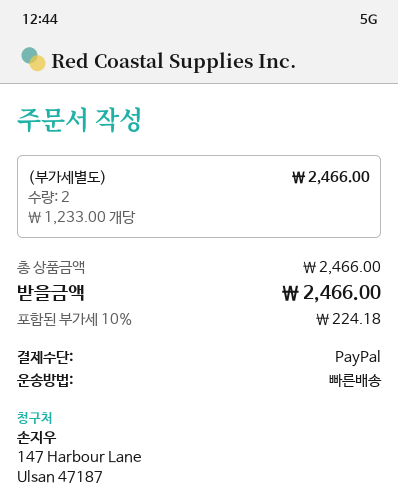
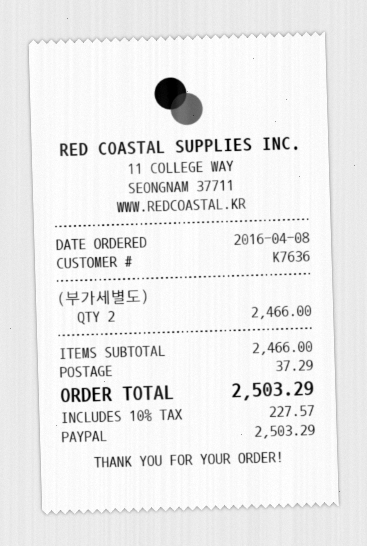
shipping: none -> 37.29
tax: 10% = 224.18 -> 10% = 227.57
total: 2466.00 -> 2503.29

